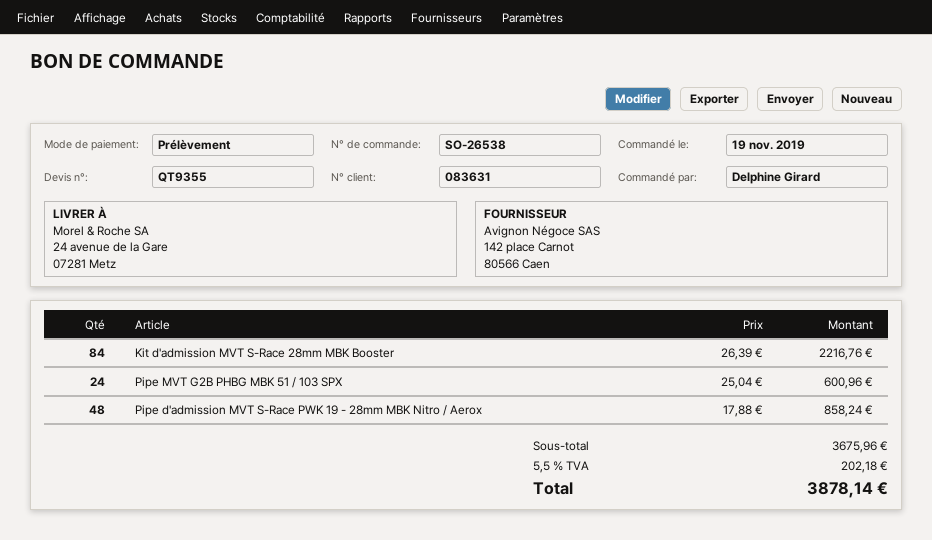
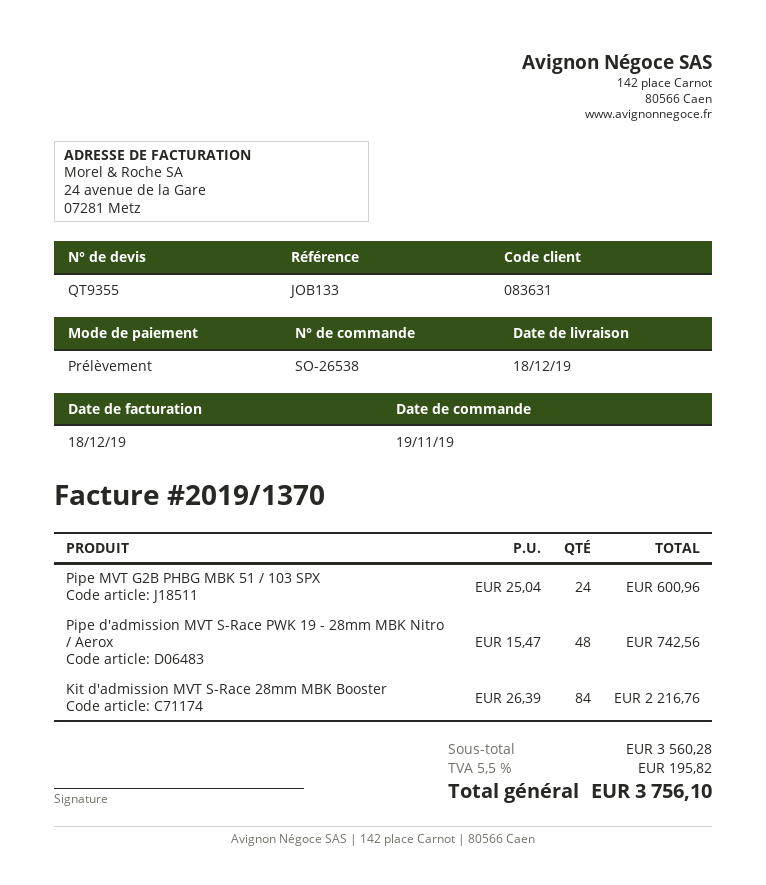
Pipe d'admission MVT S-Race PWK 19 - 28mm MBK Nitro / Aerox: 48 x 17.88 = 858.24 -> 48 x 15.47 = 742.56
subtotal: 3675.96 -> 3560.28
tax: 5.5% = 202.18 -> 5.5% = 195.82
total: 3878.14 -> 3756.10

